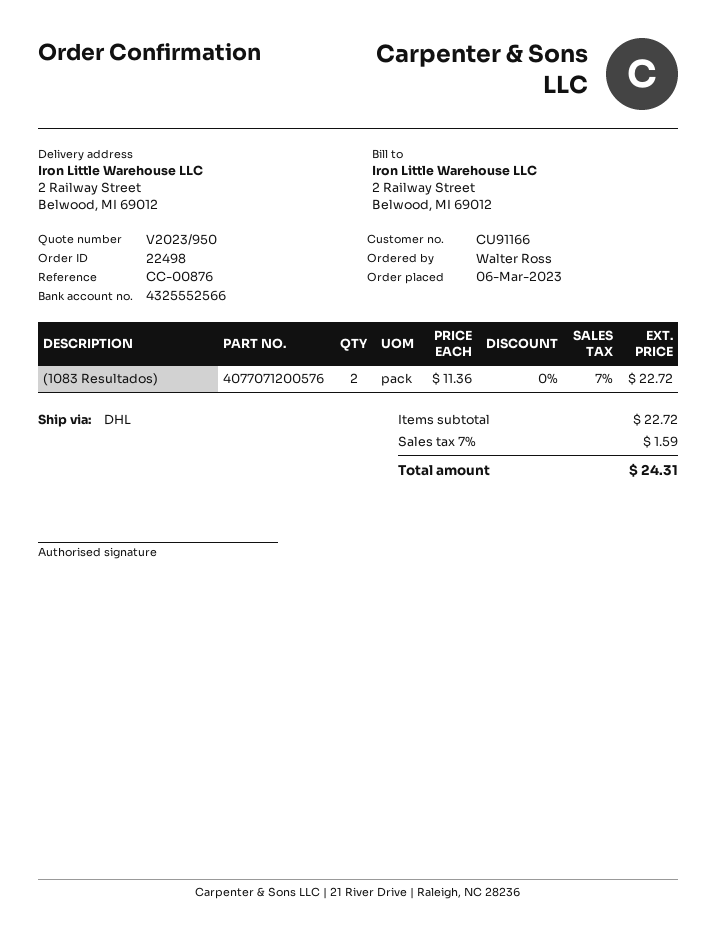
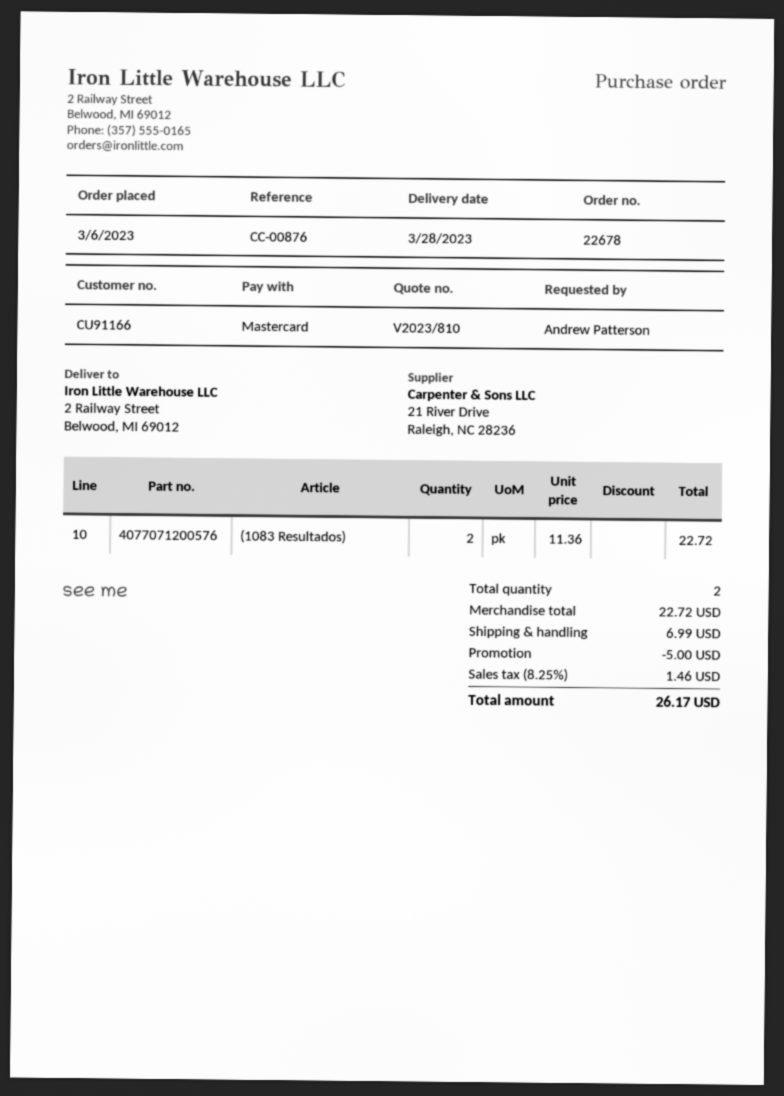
quote number: V2023/950 -> V2023/810
order number: 22498 -> 22678
ordered by: Walter Ross -> Andrew Patterson
discount: none -> 5.00
shipping: none -> 6.99
tax: 7% = 1.59 -> 8.25% = 1.46
total: 24.31 -> 26.17

